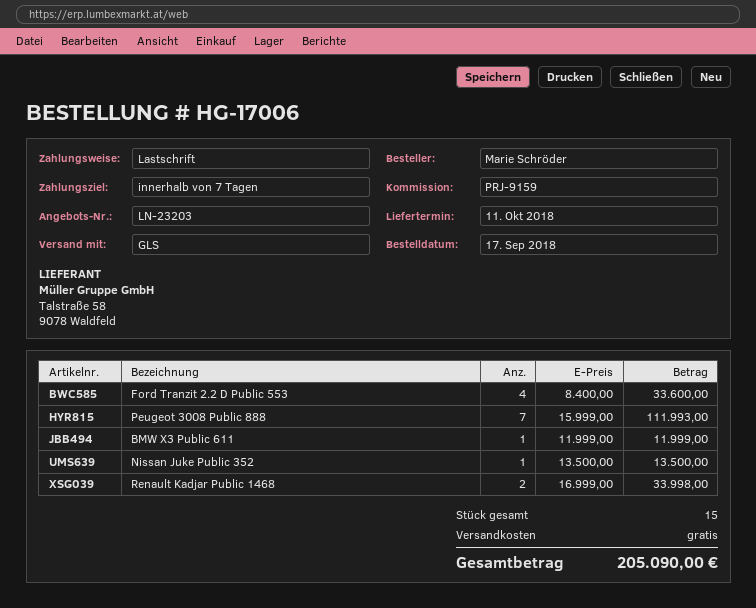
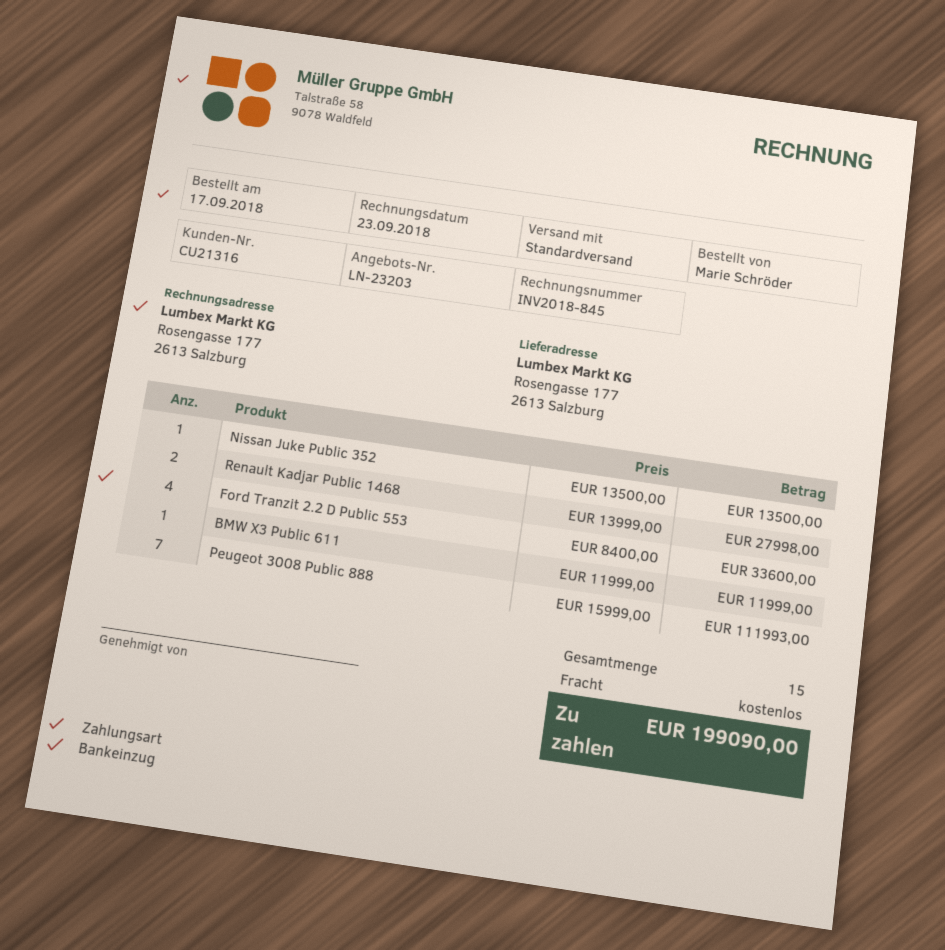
shipping method: GLS -> standard
Renault Kadjar Public 1468: 2 x 16999.00 = 33998.00 -> 2 x 13999.00 = 27998.00
total: 205090.00 -> 199090.00

